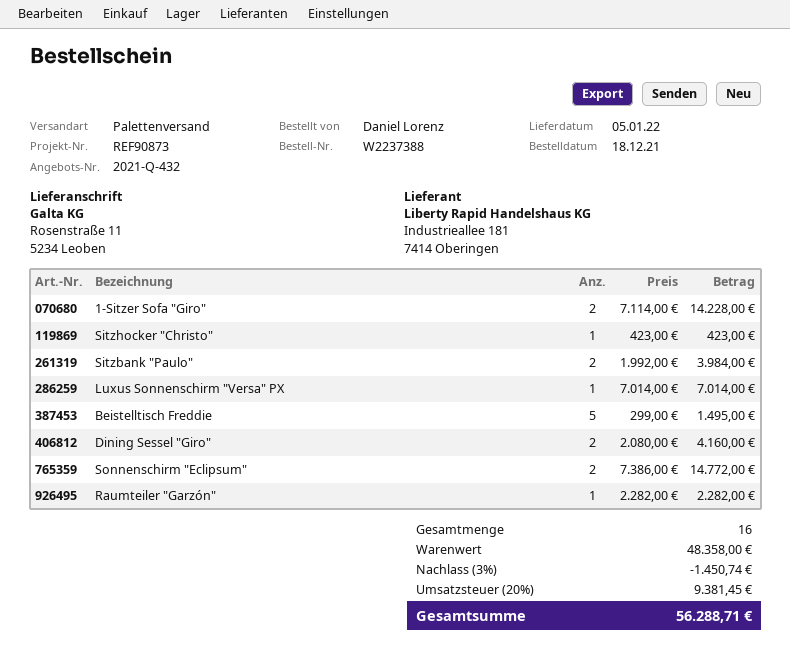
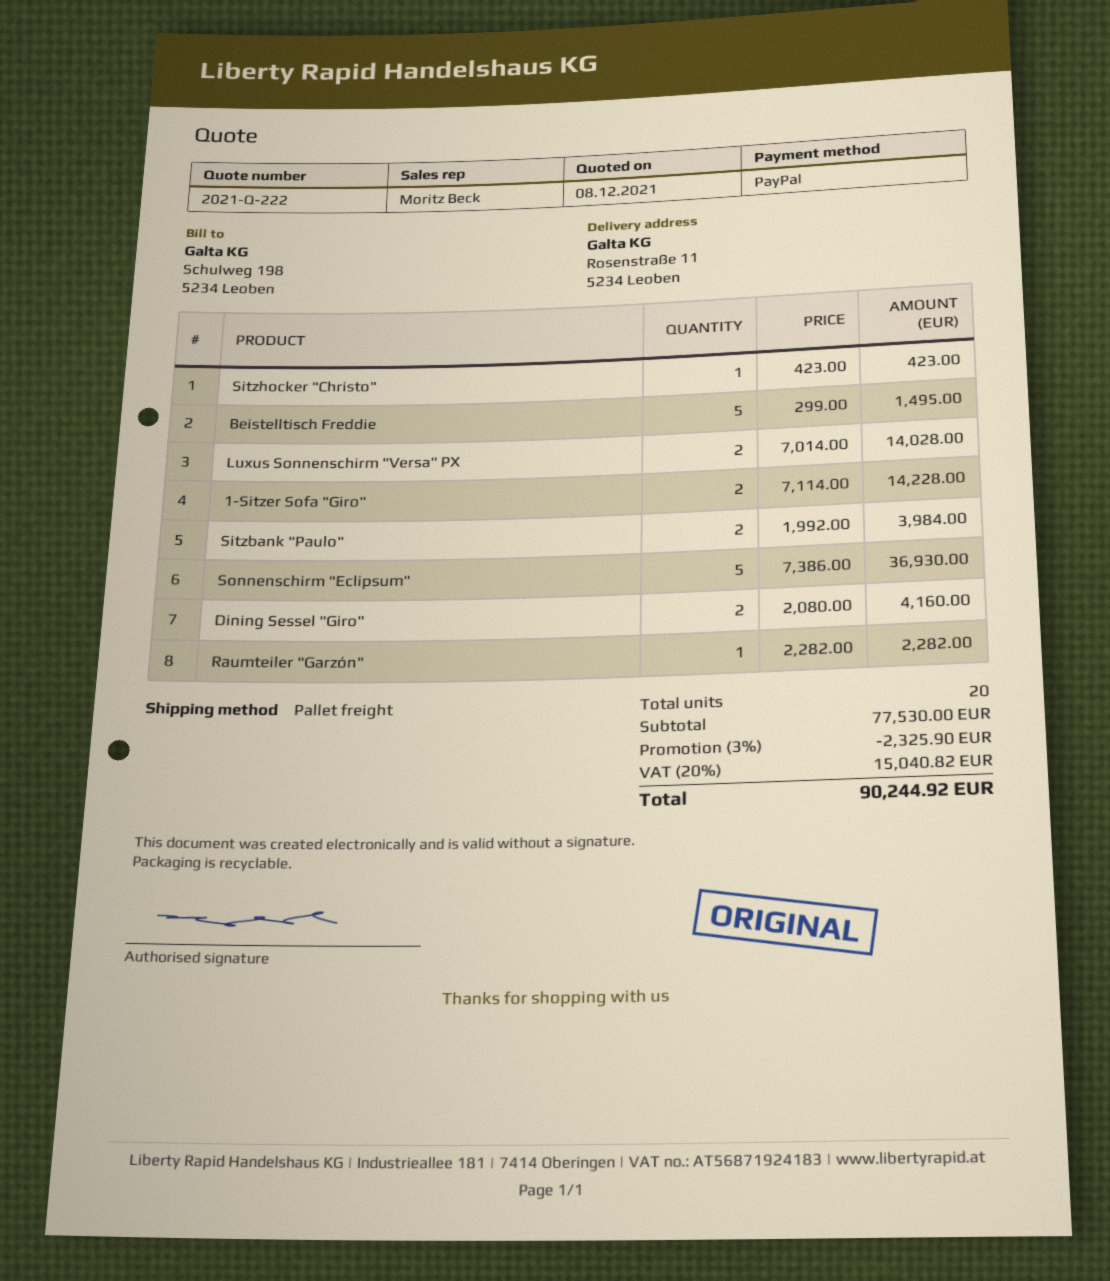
quote number: 2021-Q-432 -> 2021-Q-222
Luxus Sonnenschirm "Versa" PX: 1 x 7014.00 = 7014.00 -> 2 x 7014.00 = 14028.00
Sonnenschirm "Eclipsum": 2 x 7386.00 = 14772.00 -> 5 x 7386.00 = 36930.00
total quantity: 16 -> 20
subtotal: 48358.00 -> 77530.00
discount: 3% = 1450.74 -> 3% = 2325.90
tax: 20% = 9381.45 -> 20% = 15040.82
total: 56288.71 -> 90244.92

